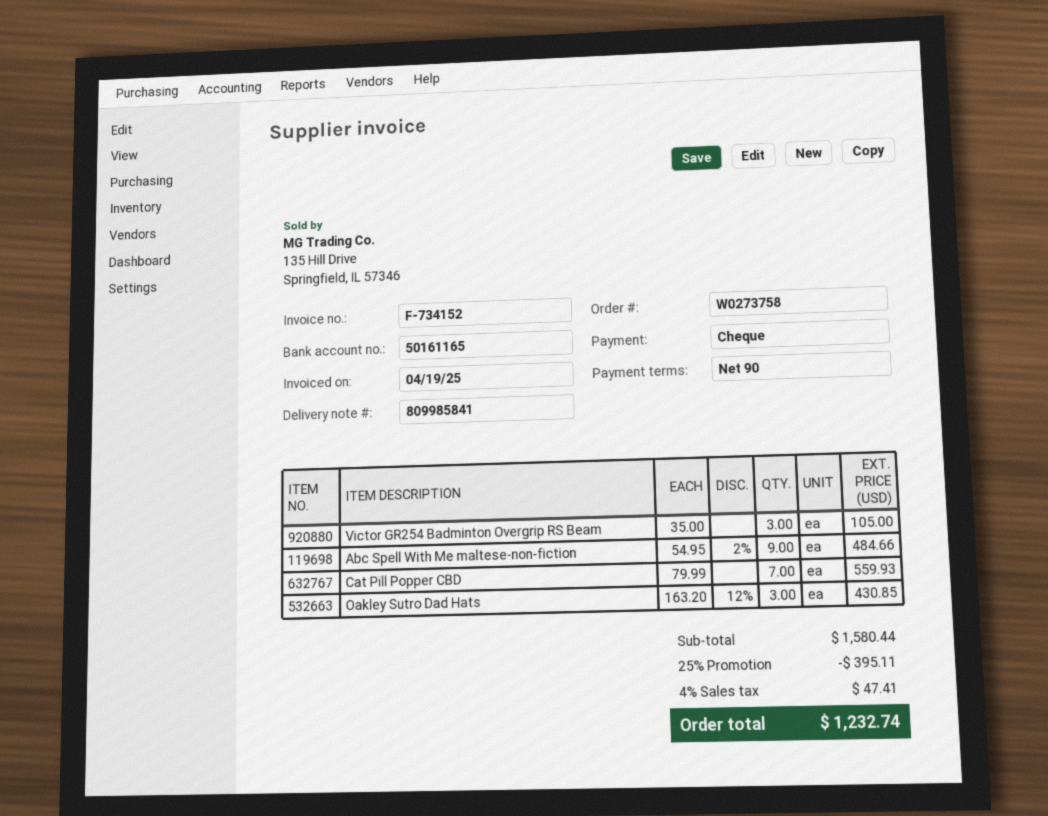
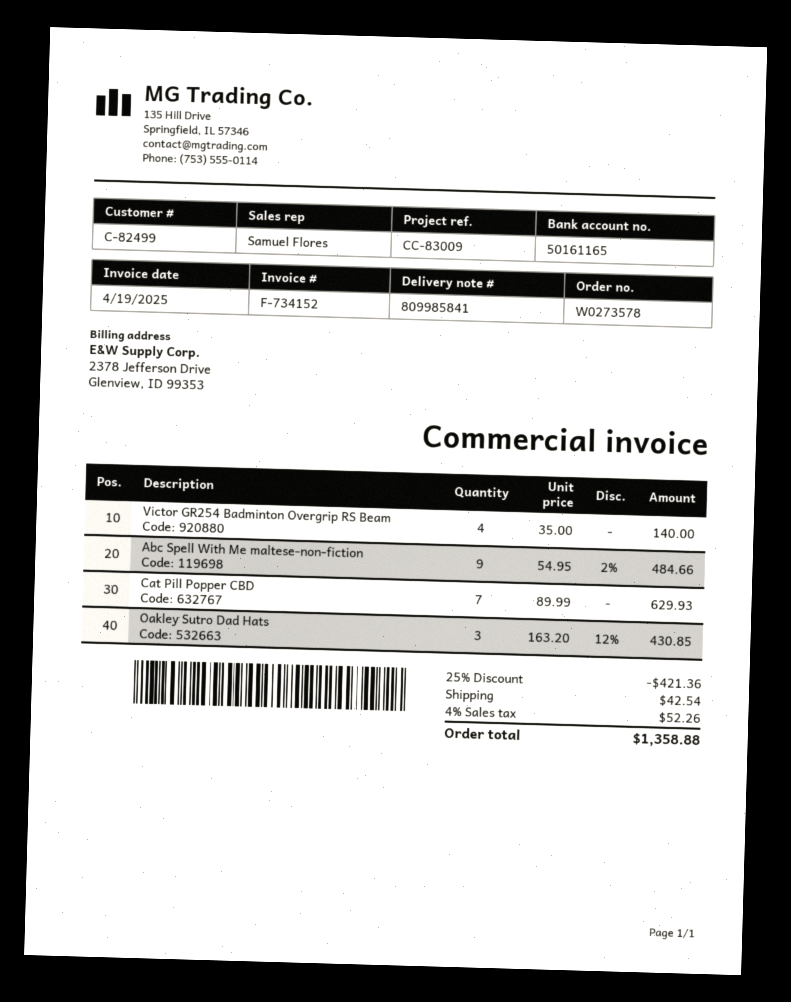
order number: W0273758 -> W0273578
Victor GR254 Badminton Overgrip RS Beam: 3 x 35.00 = 105.00 -> 4 x 35.00 = 140.00
Cat Pill Popper CBD: 7 x 79.99 = 559.93 -> 7 x 89.99 = 629.93
discount: 25% = 395.11 -> 25% = 421.36
shipping: none -> 42.54
tax: 4% = 47.41 -> 4% = 52.26
total: 1232.74 -> 1358.88

